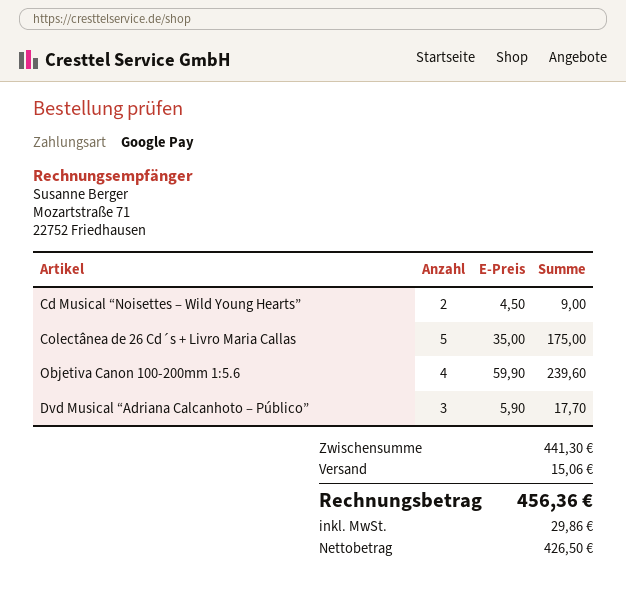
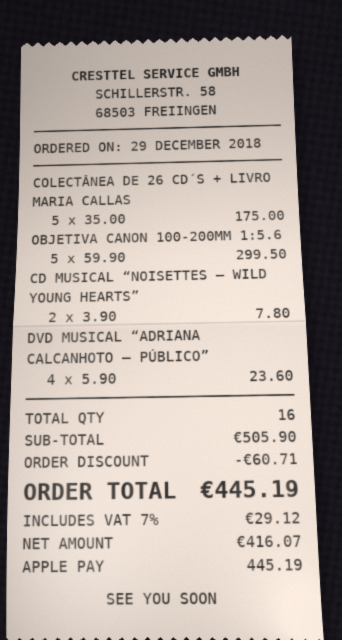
payment method: Google Pay -> Apple Pay
Cd Musical “Noisettes – Wild Young Hearts”: 2 x 4.50 = 9.00 -> 2 x 3.90 = 7.80
Objetiva Canon 100-200mm 1:5.6: 4 x 59.90 = 239.60 -> 5 x 59.90 = 299.50
Dvd Musical “Adriana Calcanhoto – Público”: 3 x 5.90 = 17.70 -> 4 x 5.90 = 23.60
subtotal: 441.30 -> 505.90
discount: none -> 60.71
shipping: 15.06 -> none
net: 426.50 -> 416.07
tax: 29.86 -> 29.12
total: 456.36 -> 445.19

